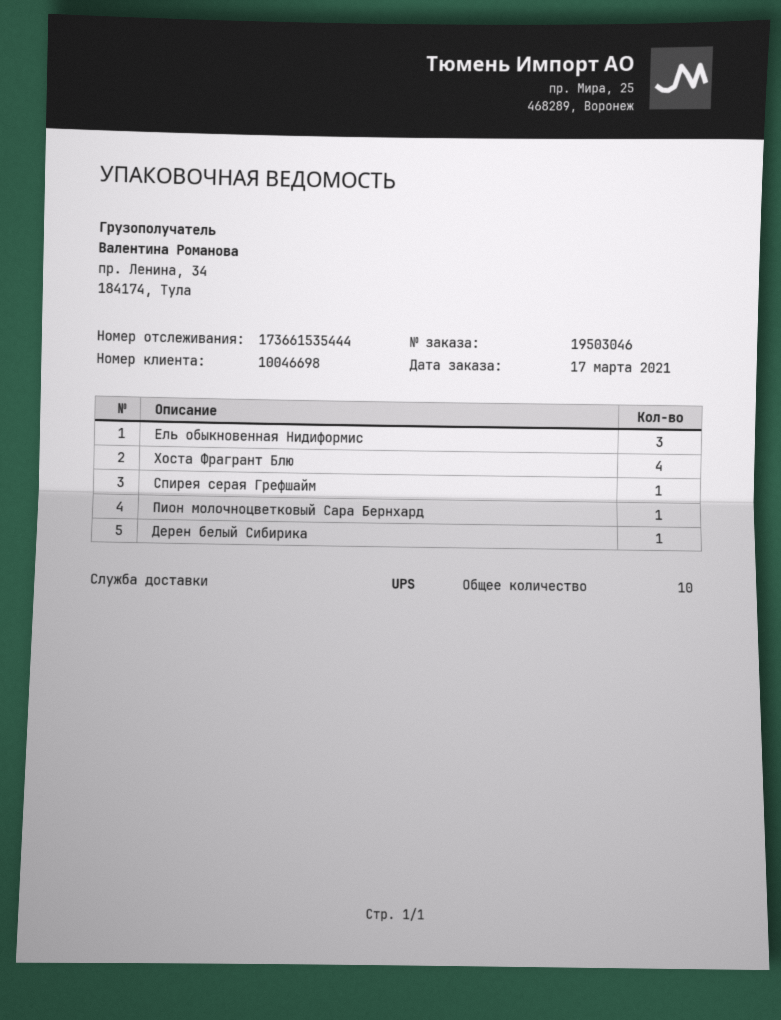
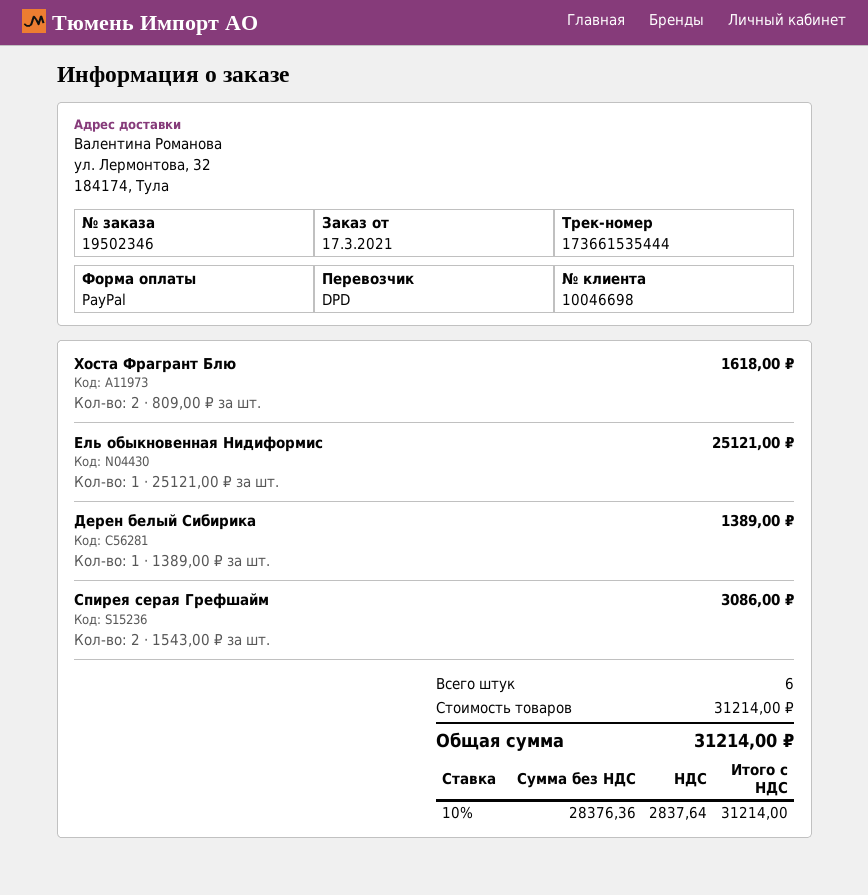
order number: 19503046 -> 19502346
shipping method: UPS -> DPD
ship to: пр. Ленина, 34, 184174, Тула -> ул. Лермонтова, 32, 184174, Тула
Ель обыкновенная Нидиформис: 3 -> 1
Хоста Фрагрант Блю: 4 -> 2
Спирея серая Грефшайм: 1 -> 2
Пион молочноцветковый Сара Бернхард: 1 -> none
total quantity: 10 -> 6

